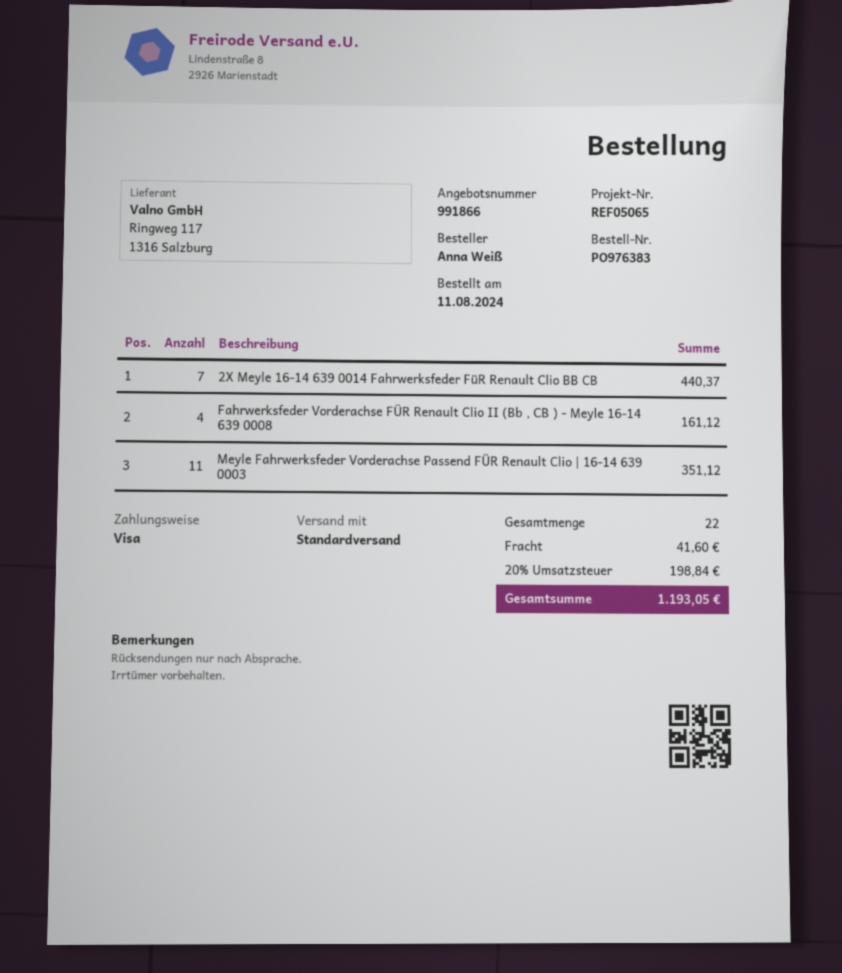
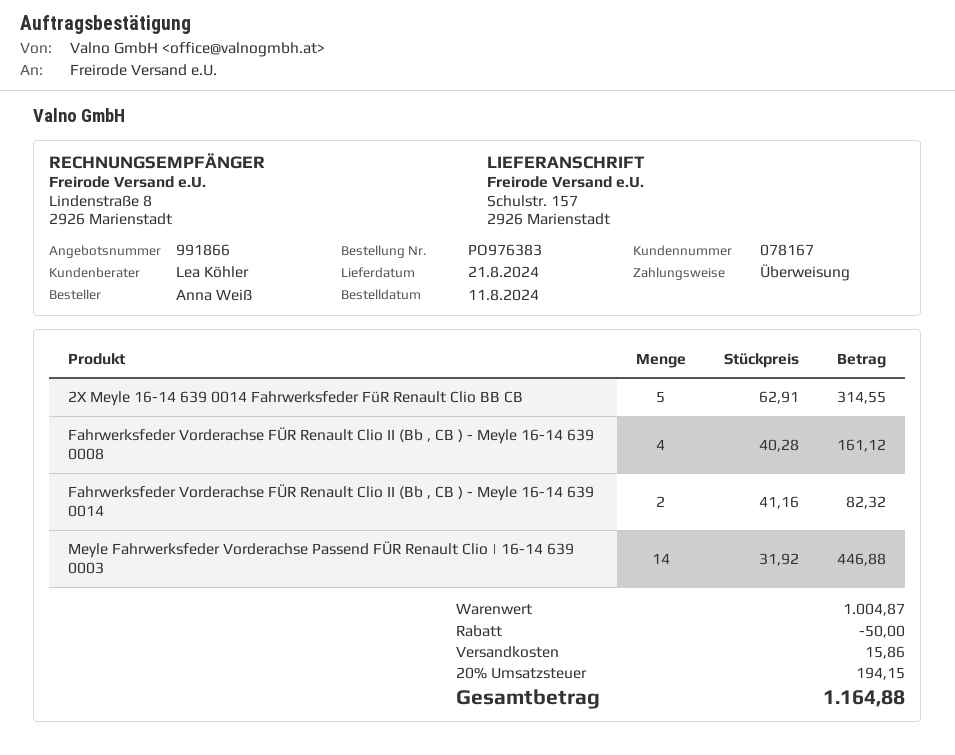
payment method: Visa -> bank transfer
2X Meyle 16-14 639 0014 Fahrwerksfeder FüR Renault Clio BB CB: 7 for 440.37 -> 5 for 314.55
Meyle Fahrwerksfeder Vorderachse Passend FÜR Renault Clio | 16-14 639 0003: 11 for 351.12 -> 14 for 446.88
Fahrwerksfeder Vorderachse FÜR Renault Clio II (Bb , CB ) - Meyle 16-14 639 0014: none -> 2 for 82.32
discount: none -> 50.00
shipping: 41.60 -> 15.86
tax: 20% = 198.84 -> 20% = 194.15
total: 1193.05 -> 1164.88

